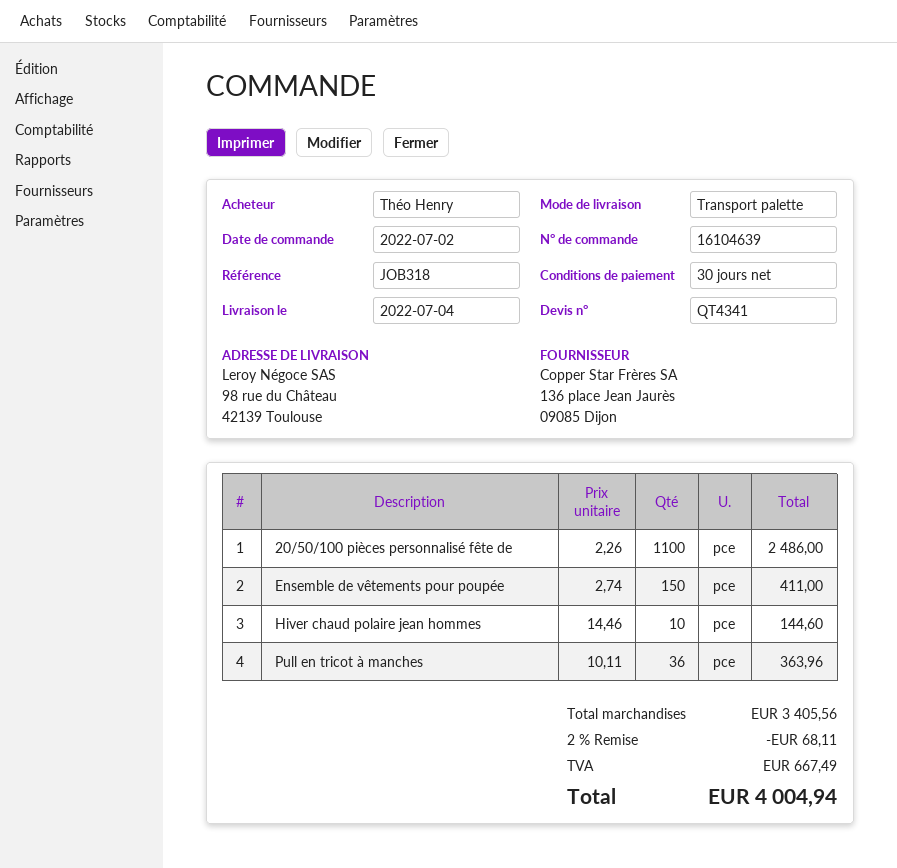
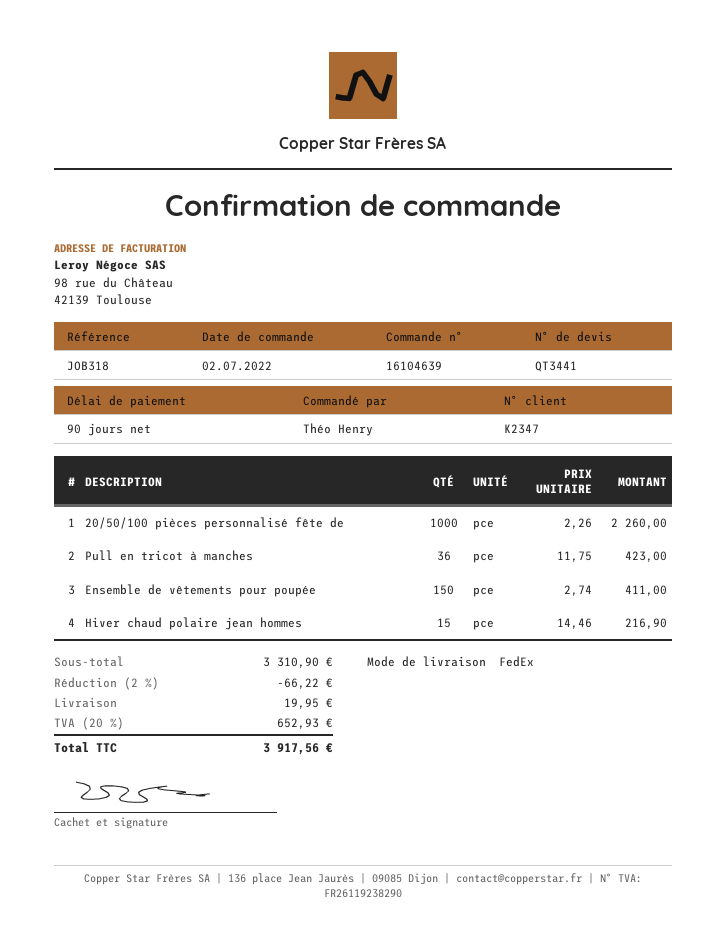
quote number: QT4341 -> QT3441
payment terms: 30 days -> 90 days
shipping method: pallet freight -> FedEx
20/50/100 pièces personnalisé fête de: 1100 x 2.26 = 2486.00 -> 1000 x 2.26 = 2260.00
Hiver chaud polaire jean hommes: 10 x 14.46 = 144.60 -> 15 x 14.46 = 216.90
Pull en tricot à manches: 36 x 10.11 = 363.96 -> 36 x 11.75 = 423.00
subtotal: 3405.56 -> 3310.90
discount: 2% = 68.11 -> 2% = 66.22
shipping: none -> 19.95
tax: 667.49 -> 652.93
total: 4004.94 -> 3917.56

